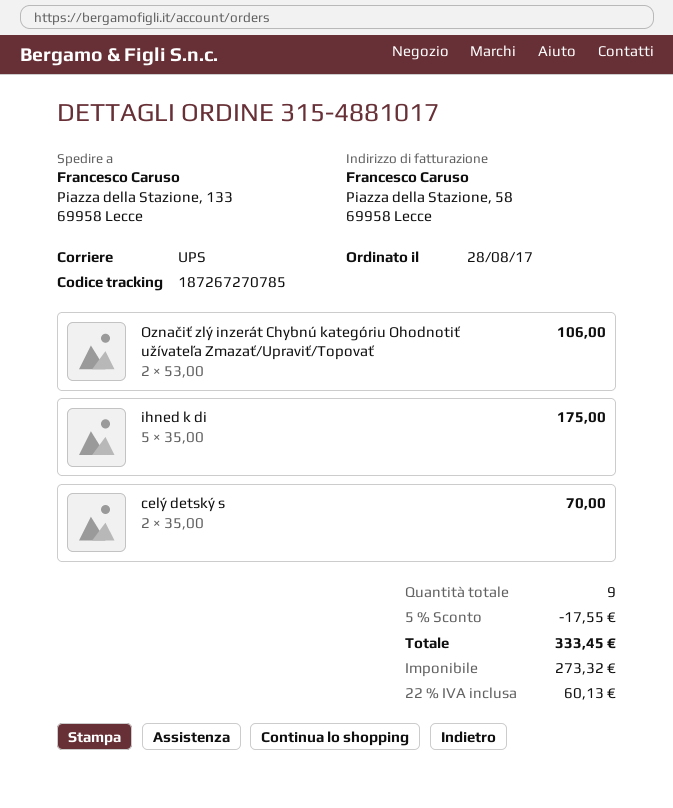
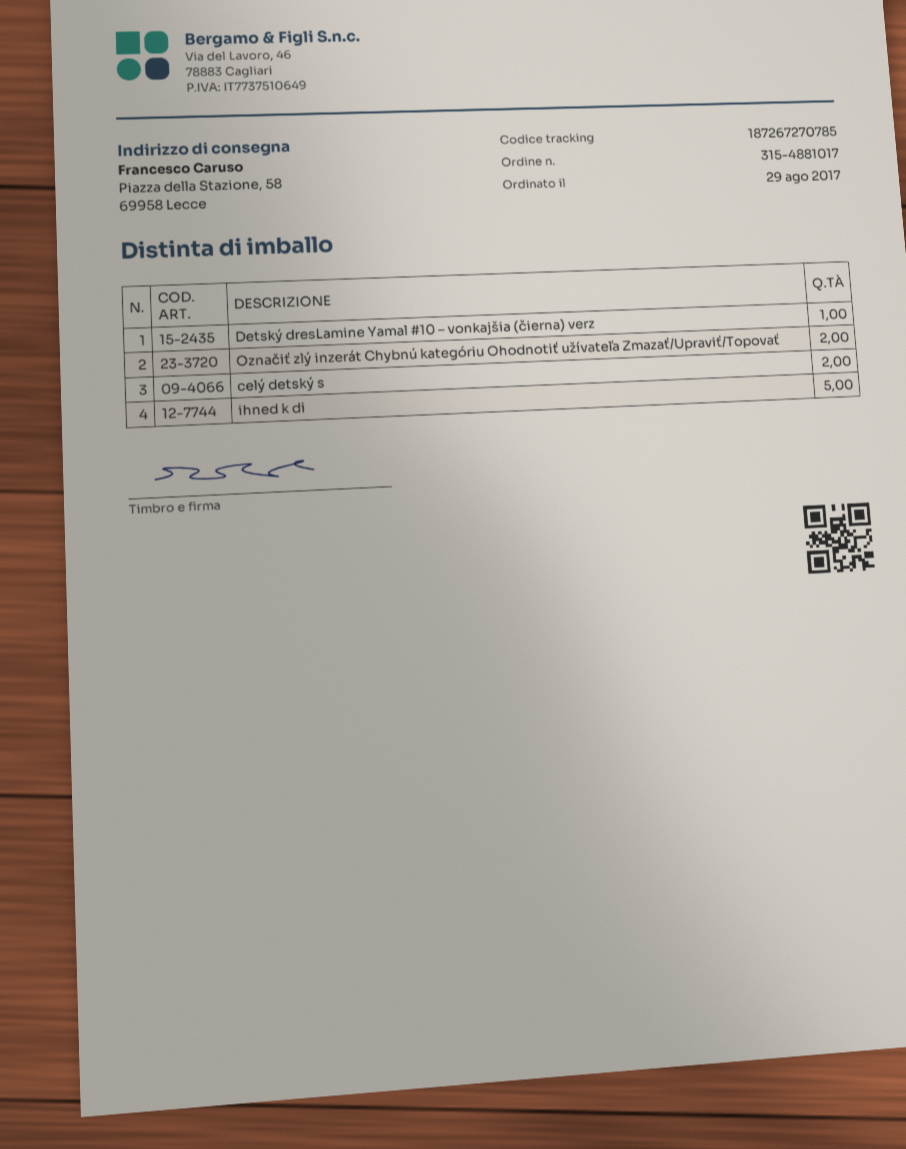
order date: 2017-08-28 -> 2017-08-29
ship to: Piazza della Stazione, 133, 69958 Lecce -> Piazza della Stazione, 58, 69958 Lecce
Detský dresLamine Yamal #10 – vonkajšia (čierna) verz: none -> 1

